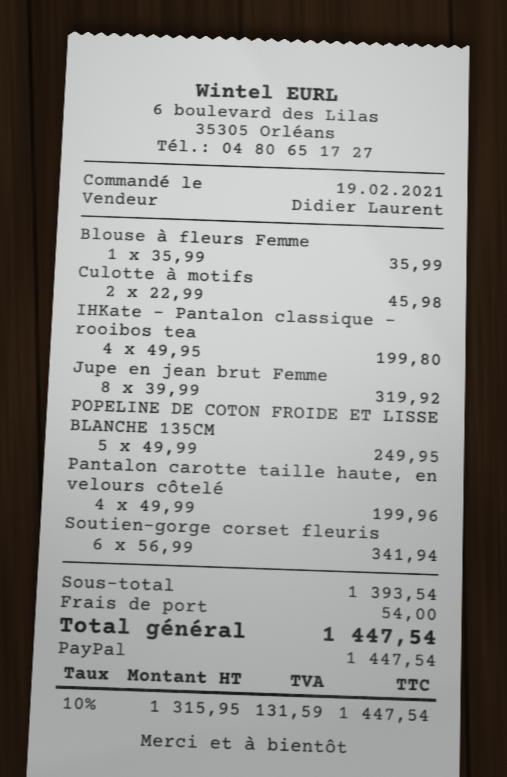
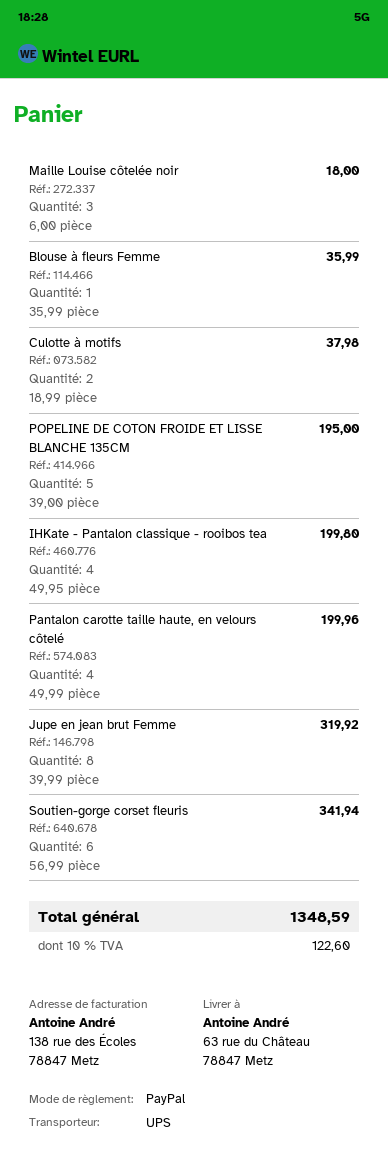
Culotte à motifs: 2 x 22.99 = 45.98 -> 2 x 18.99 = 37.98
POPELINE DE COTON FROIDE ET LISSE BLANCHE 135CM: 5 x 49.99 = 249.95 -> 5 x 39.00 = 195.00
Maille Louise côtelée noir: none -> 3 x 6.00 = 18.00
shipping: 54.00 -> none
tax: 10% = 131.59 -> 10% = 122.60
total: 1447.54 -> 1348.59

